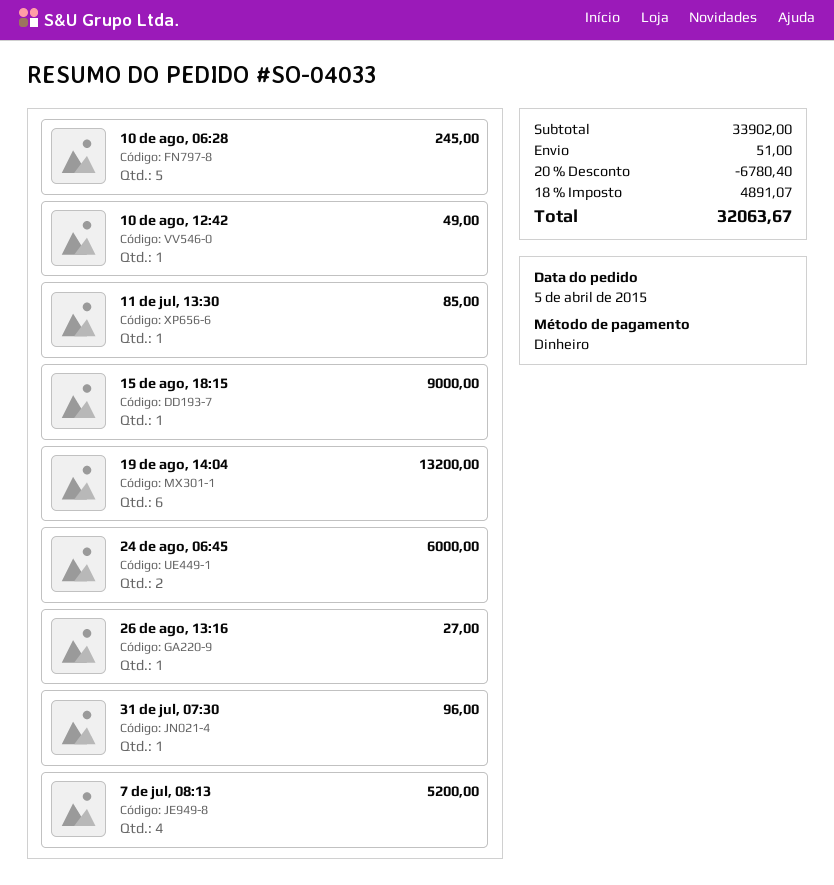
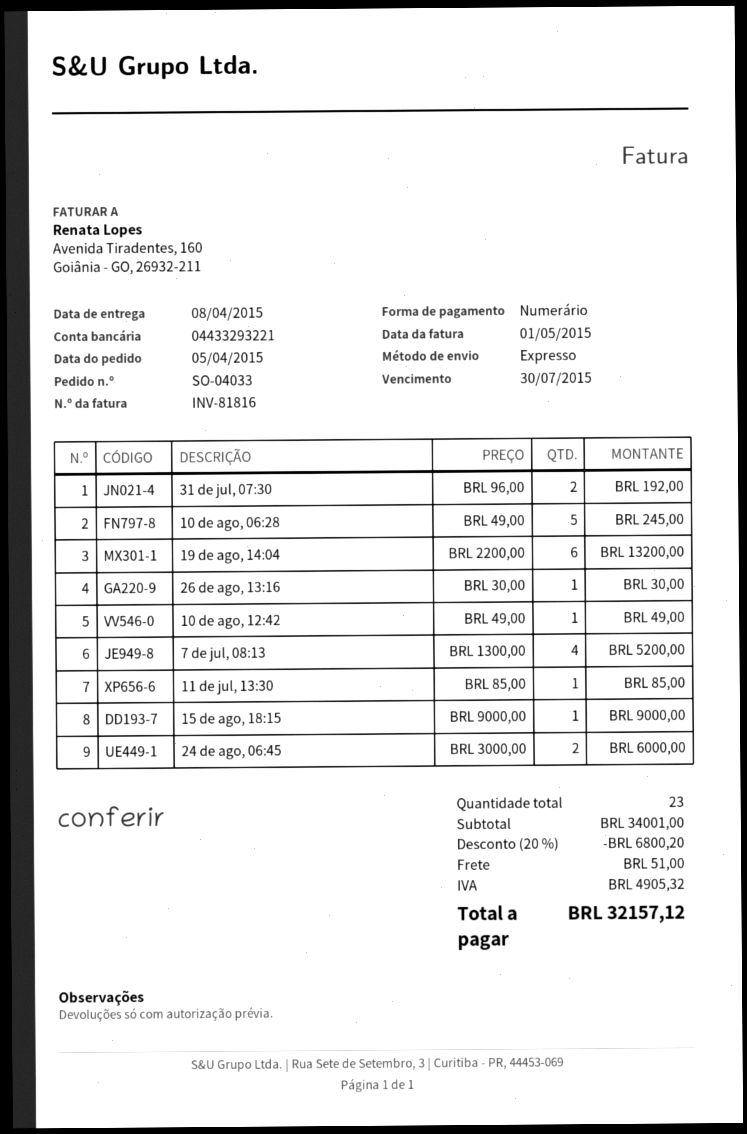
26 de ago, 13:16: 1 for 27.00 -> 1 for 30.00
31 de jul, 07:30: 1 for 96.00 -> 2 for 192.00
subtotal: 33902.00 -> 34001.00
discount: 20% = 6780.40 -> 20% = 6800.20
tax: 4891.07 -> 4905.32
total: 32063.67 -> 32157.12

